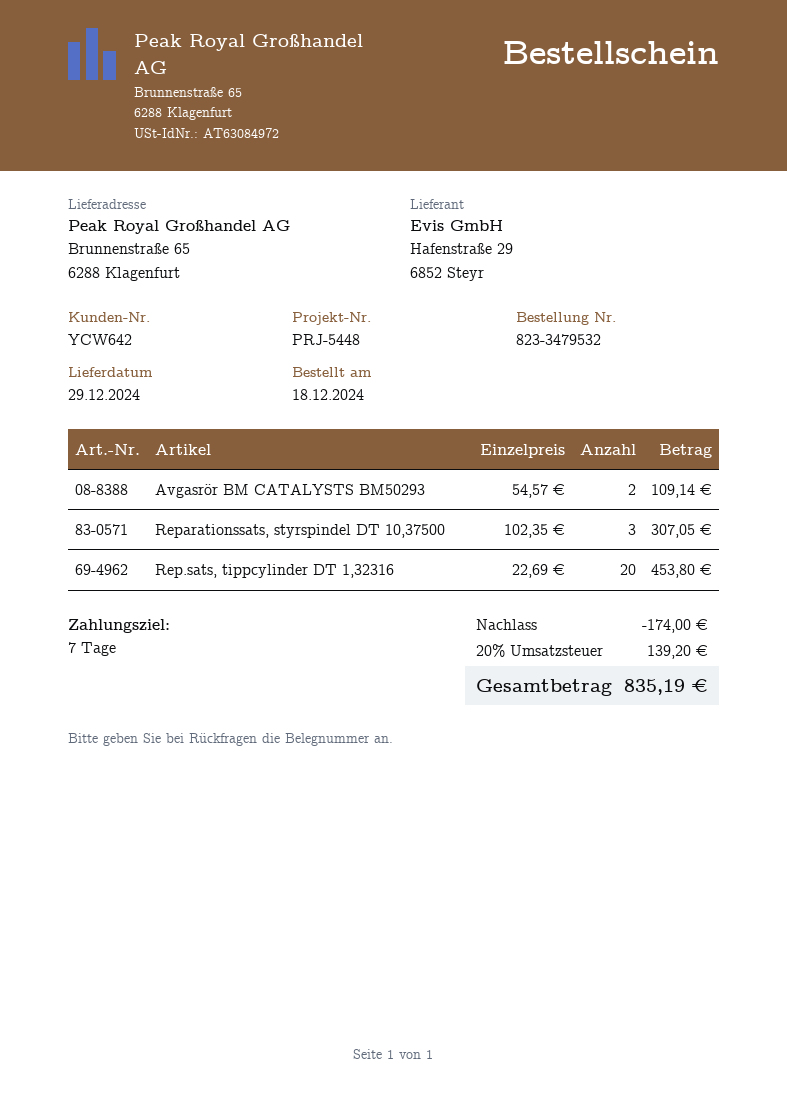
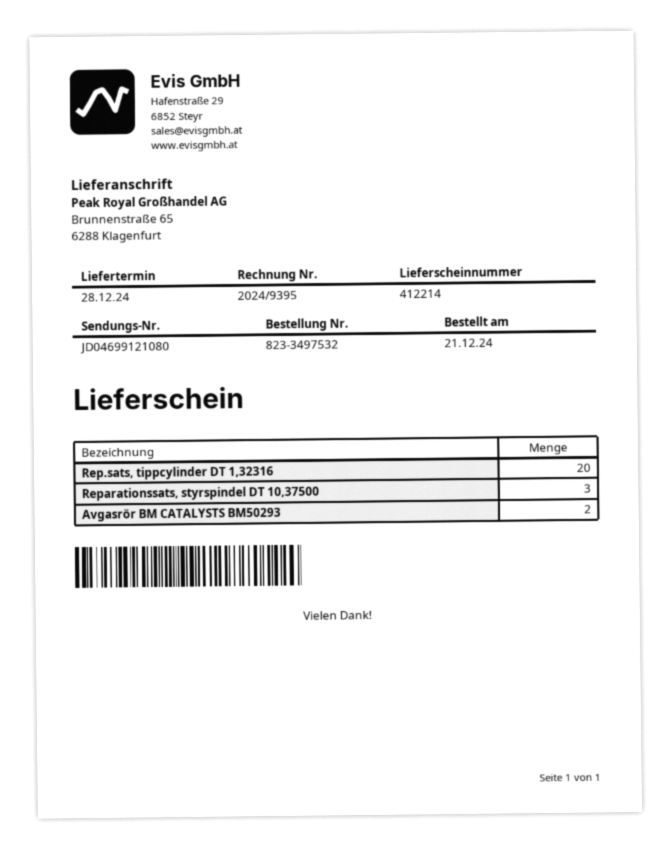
order number: 823-3479532 -> 823-3497532
order date: 2024-12-18 -> 2024-12-21
delivery date: 2024-12-29 -> 2024-12-28

